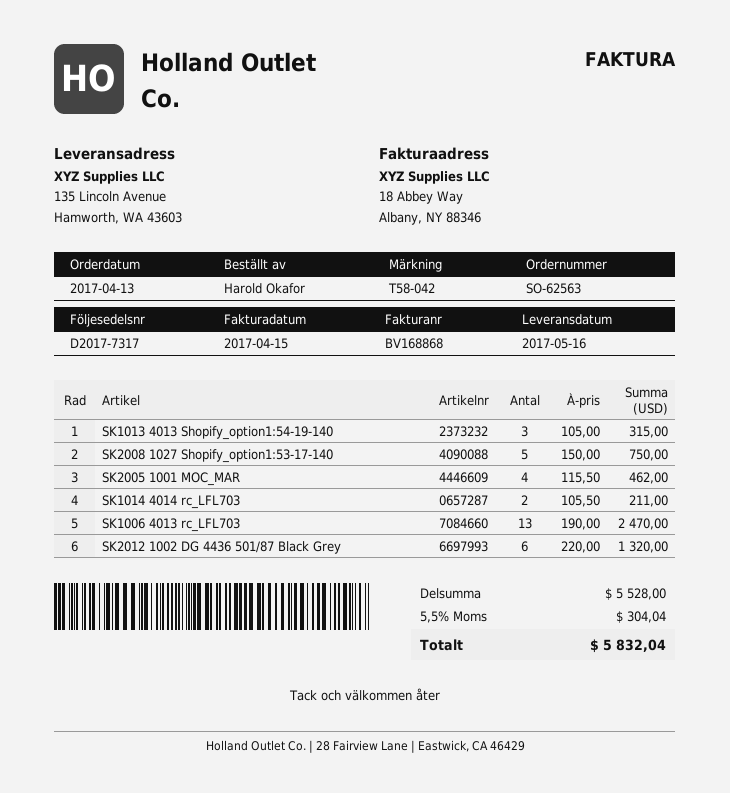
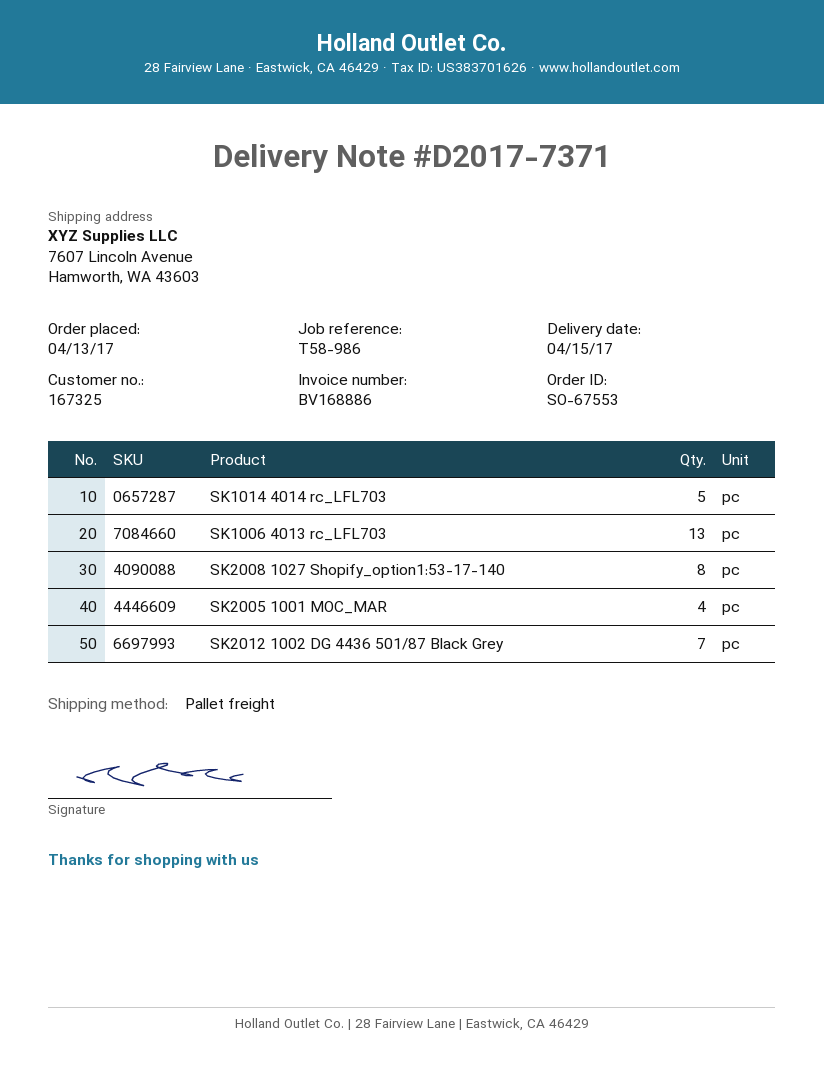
order number: SO-62563 -> SO-67553
delivery note number: D2017-7317 -> D2017-7371
delivery date: 2017-05-16 -> 2017-04-15
invoice number: BV168868 -> BV168886
reference: T58-042 -> T58-986
ship to: 135 Lincoln Avenue, Hamworth, WA 43603 -> 7607 Lincoln Avenue, Hamworth, WA 43603
SK1013 4013 Shopify_option1:54-19-140: 3 -> none
SK2008 1027 Shopify_option1:53-17-140: 5 -> 8
SK1014 4014 rc_LFL703: 2 -> 5
SK2012 1002 DG 4436 501/87 Black Grey: 6 -> 7

